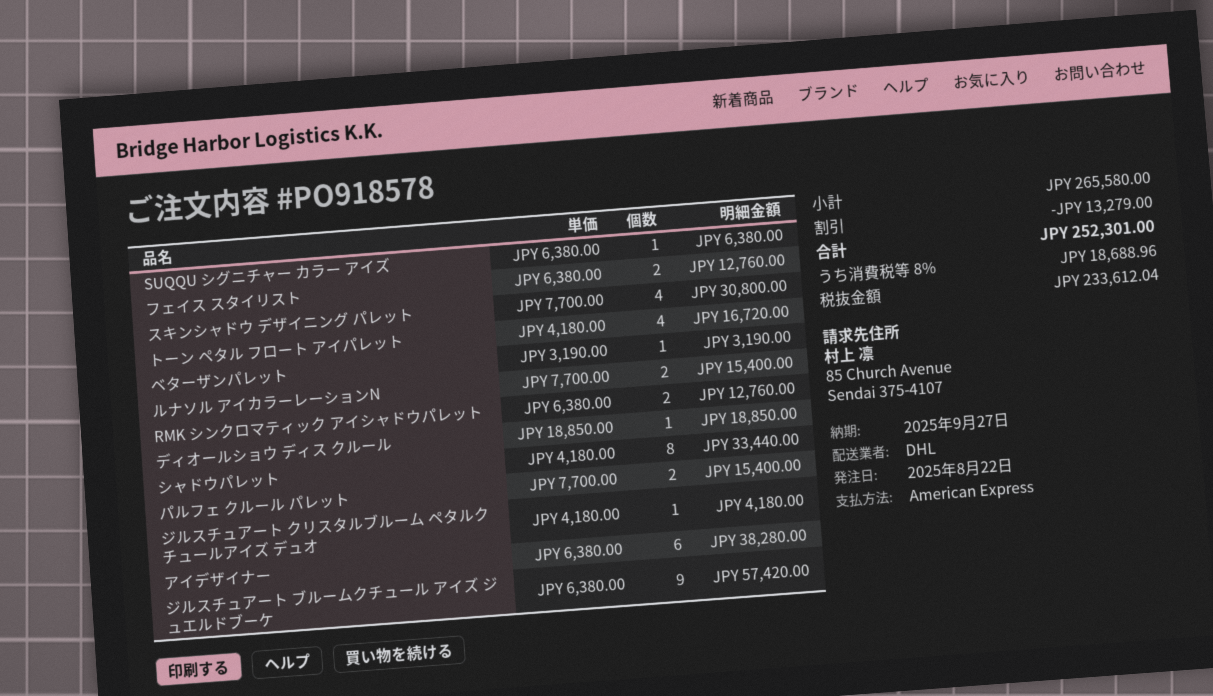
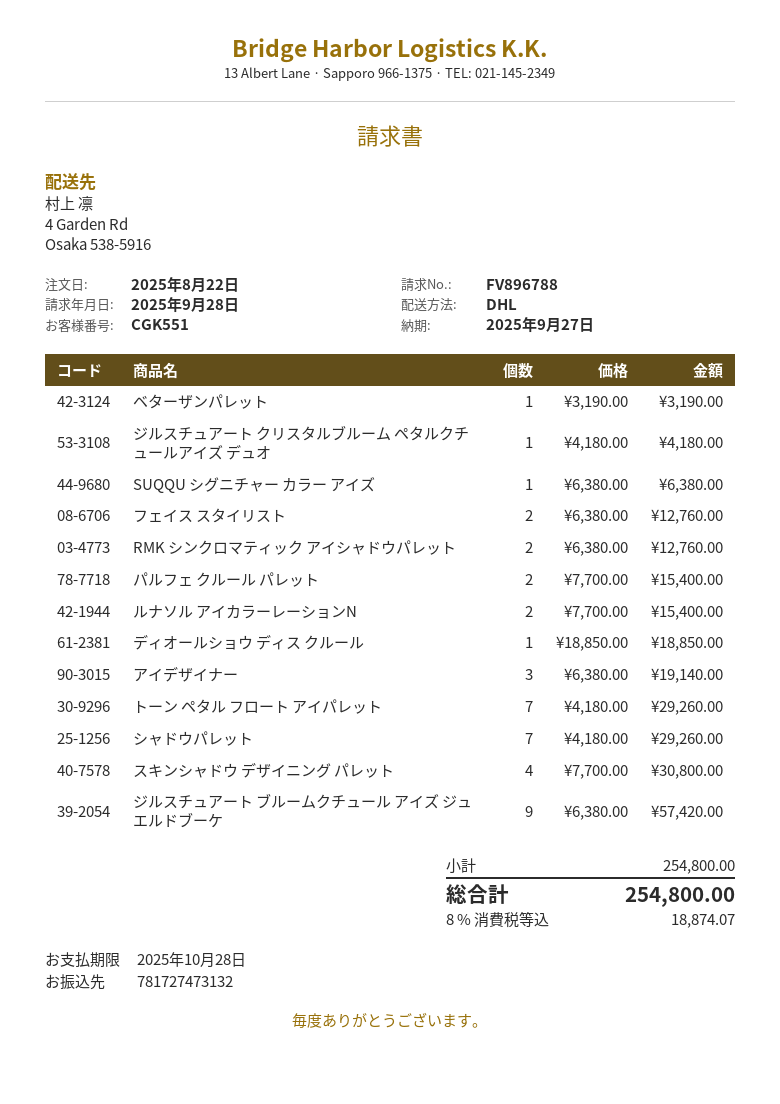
トーン ペタル フロート アイパレット: 4 x 4180.00 = 16720.00 -> 7 x 4180.00 = 29260.00
シャドウパレット: 8 x 4180.00 = 33440.00 -> 7 x 4180.00 = 29260.00
アイデザイナー: 6 x 6380.00 = 38280.00 -> 3 x 6380.00 = 19140.00
subtotal: 265580.00 -> 254800.00
discount: 13279.00 -> none
tax: 8% = 18688.96 -> 8% = 18874.07
total: 252301.00 -> 254800.00

